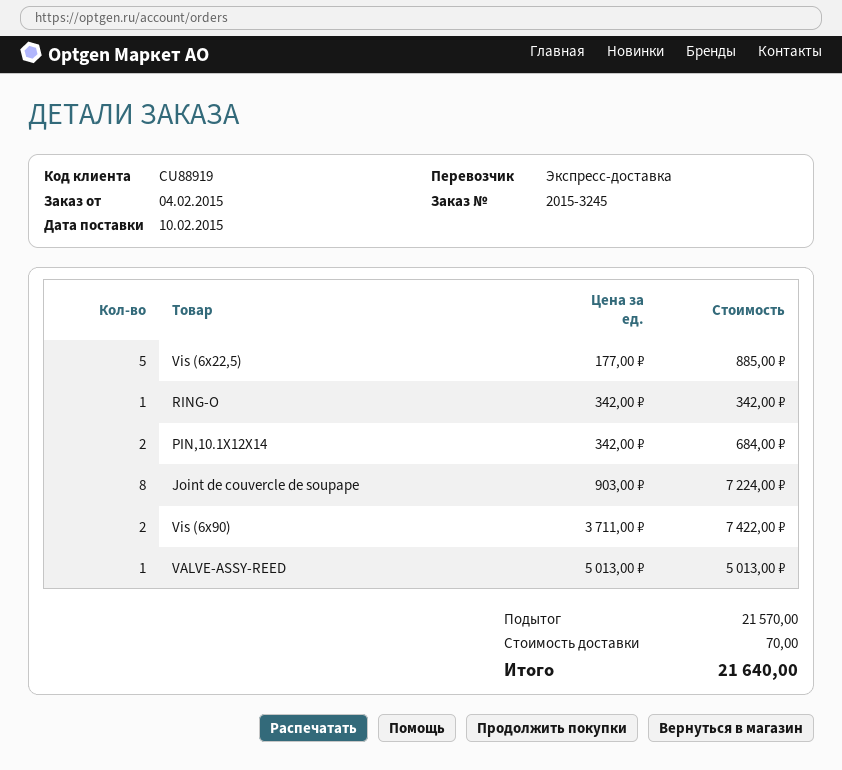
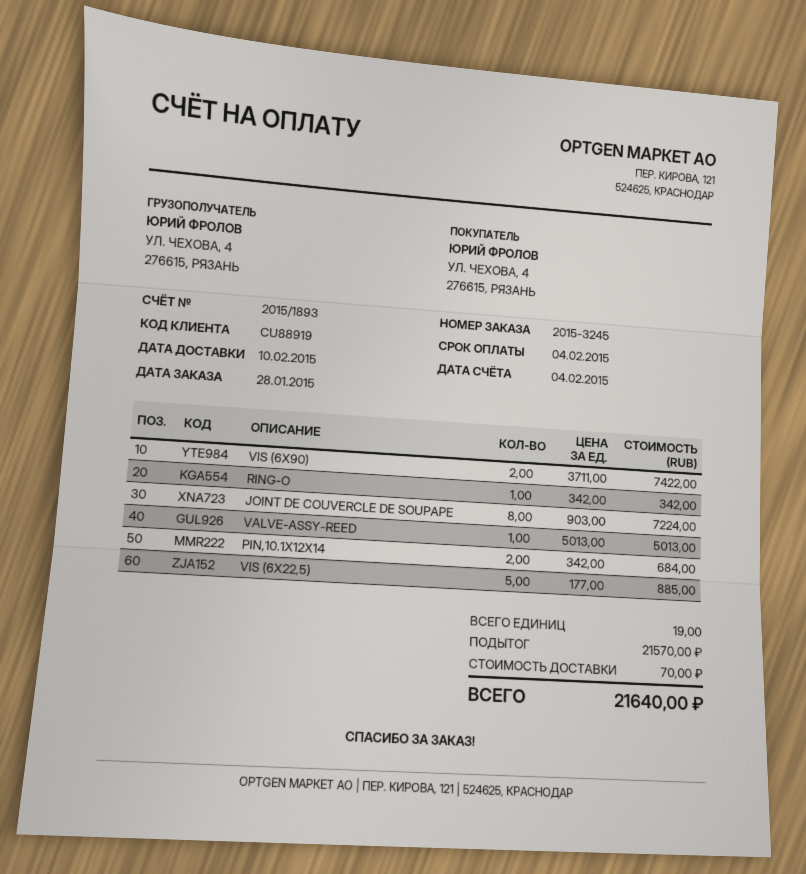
order date: 2015-02-04 -> 2015-01-28

